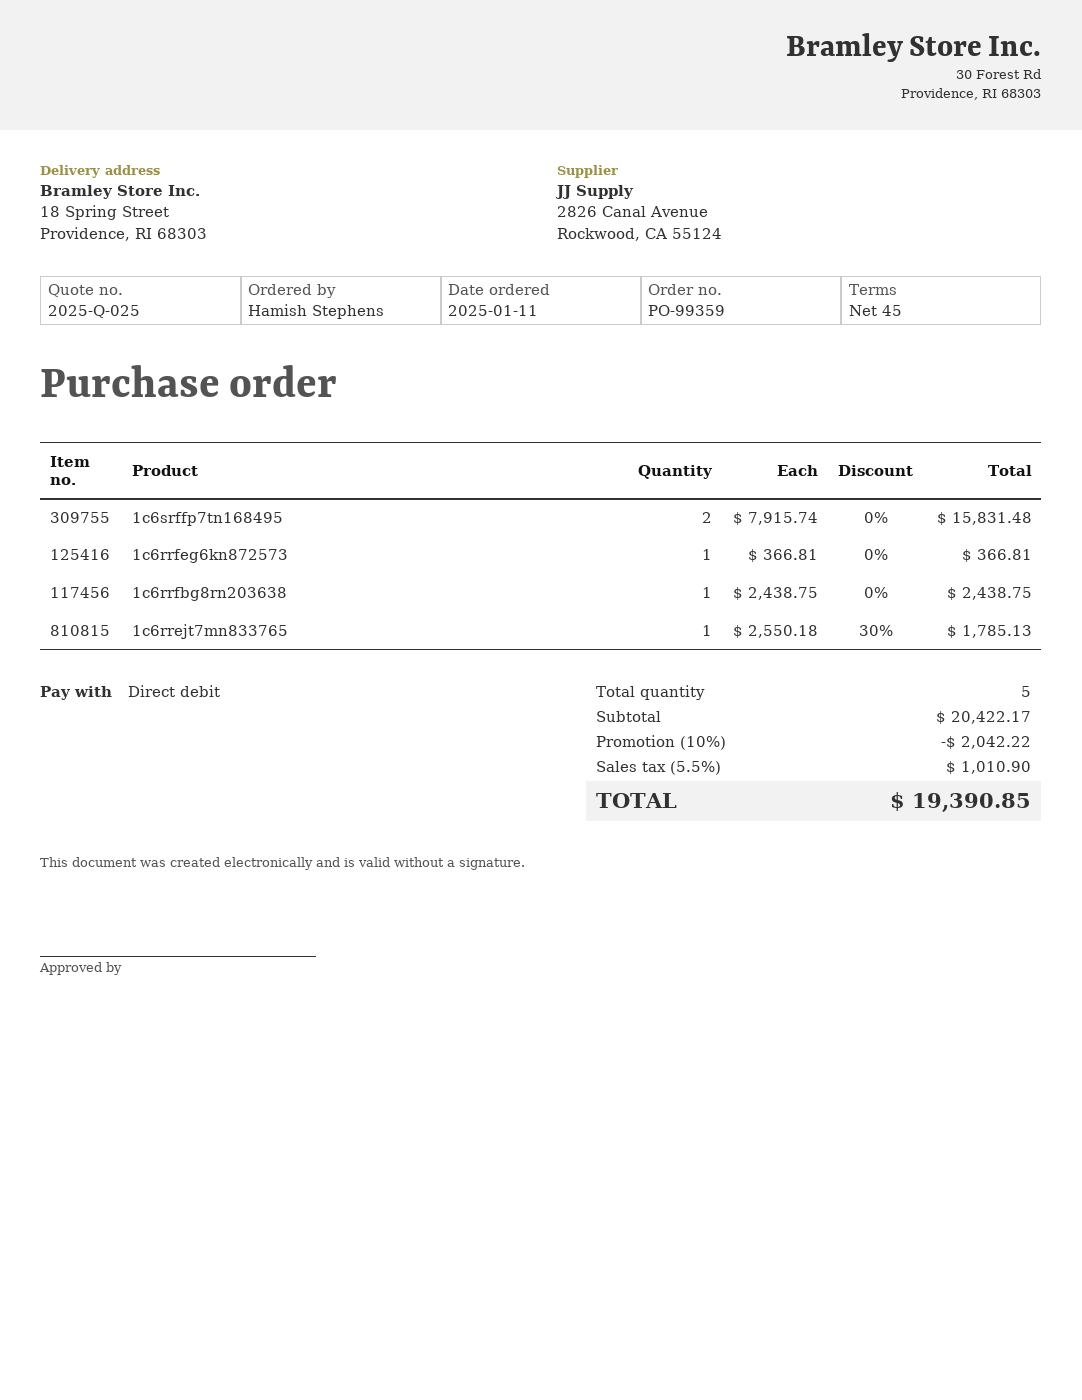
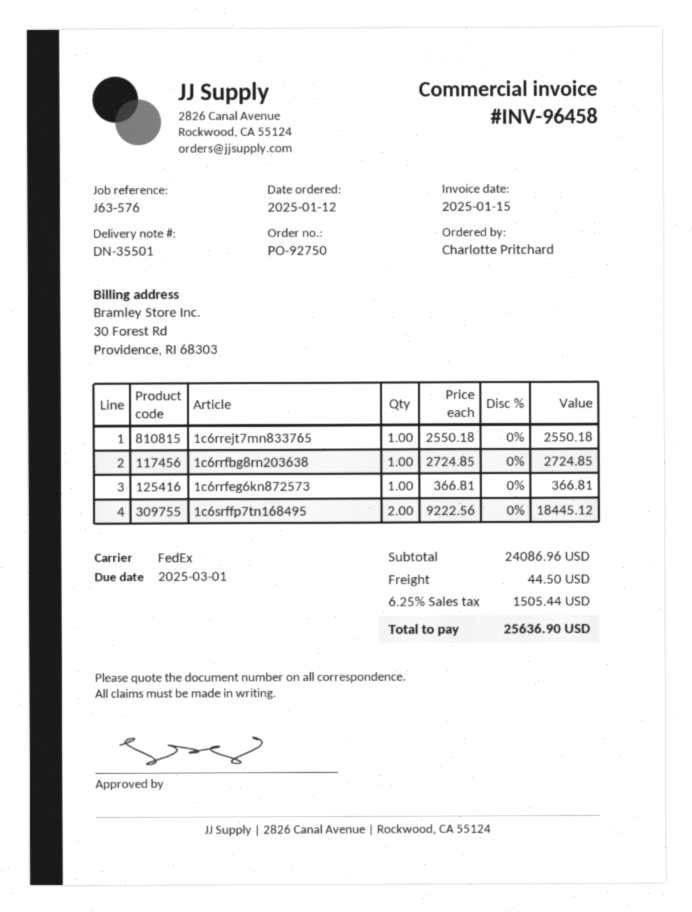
order number: PO-99359 -> PO-92750
order date: 2025-01-11 -> 2025-01-12
ordered by: Hamish Stephens -> Charlotte Pritchard
1c6srffp7tn168495: 2 x 7915.74 = 15831.48 -> 2 x 9222.56 = 18445.12
1c6rrfbg8rn203638: 1 x 2438.75 = 2438.75 -> 1 x 2724.85 = 2724.85
1c6rrejt7mn833765: 1 x 2550.18 - 30% = 1785.13 -> 1 x 2550.18 = 2550.18
subtotal: 20422.17 -> 24086.96
discount: 10% = 2042.22 -> none
shipping: none -> 44.50
tax: 5.5% = 1010.90 -> 6.25% = 1505.44
total: 19390.85 -> 25636.90

